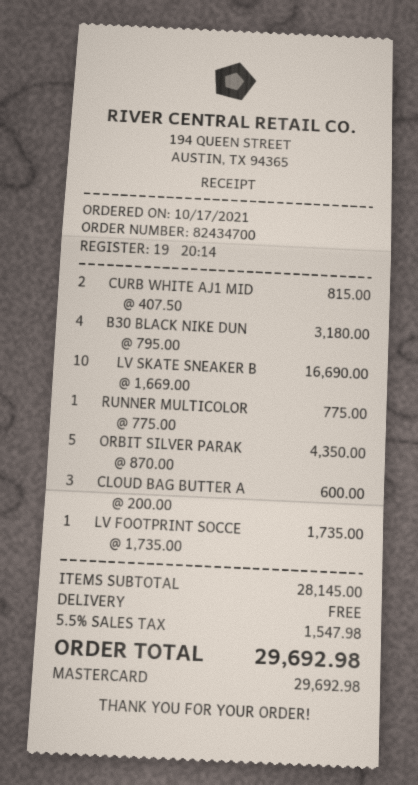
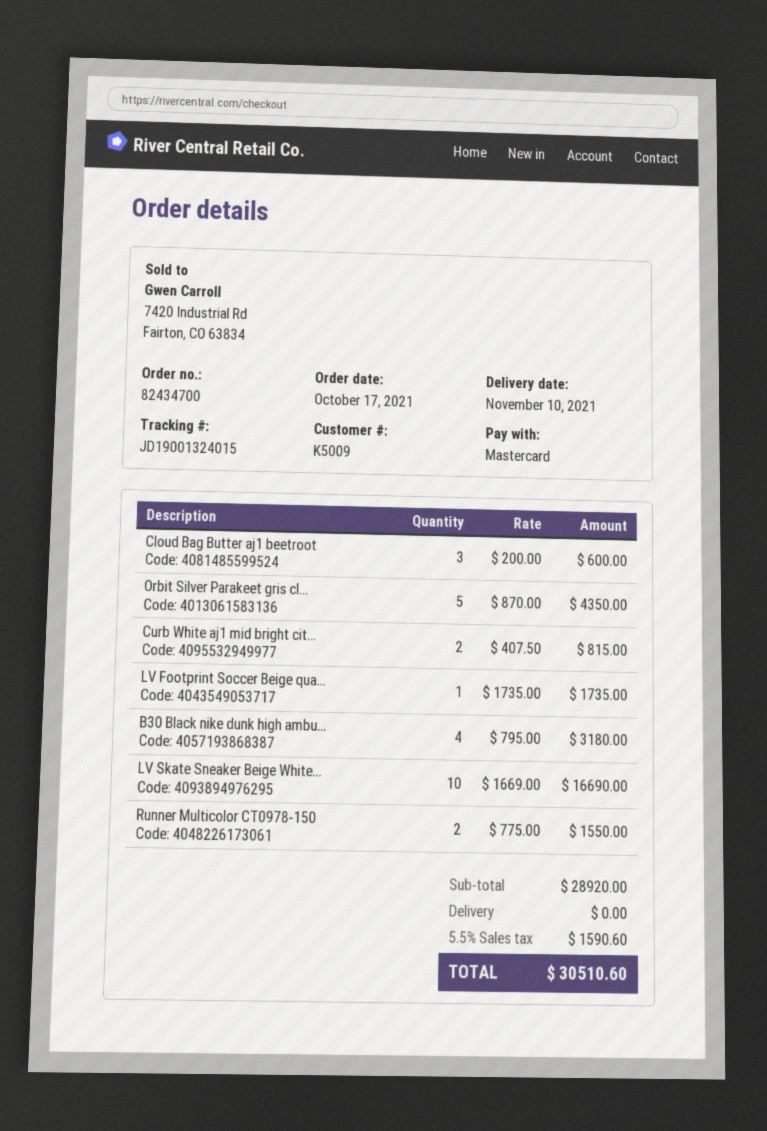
RUNNER MULTICOLOR: 1 x 775.00 = 775.00 -> 2 x 775.00 = 1550.00
subtotal: 28145.00 -> 28920.00
tax: 5.5% = 1547.98 -> 5.5% = 1590.60
total: 29692.98 -> 30510.60

